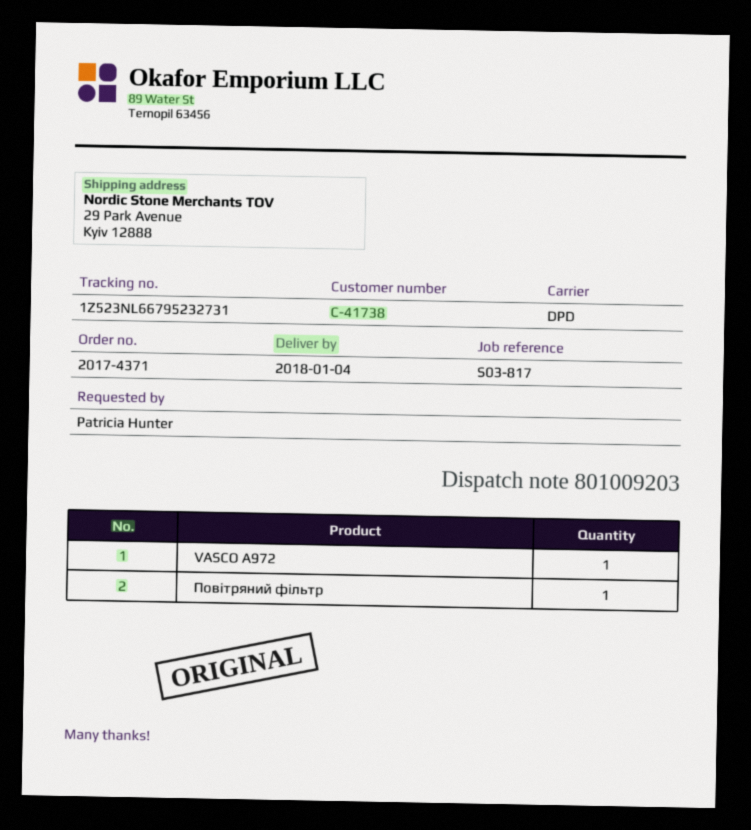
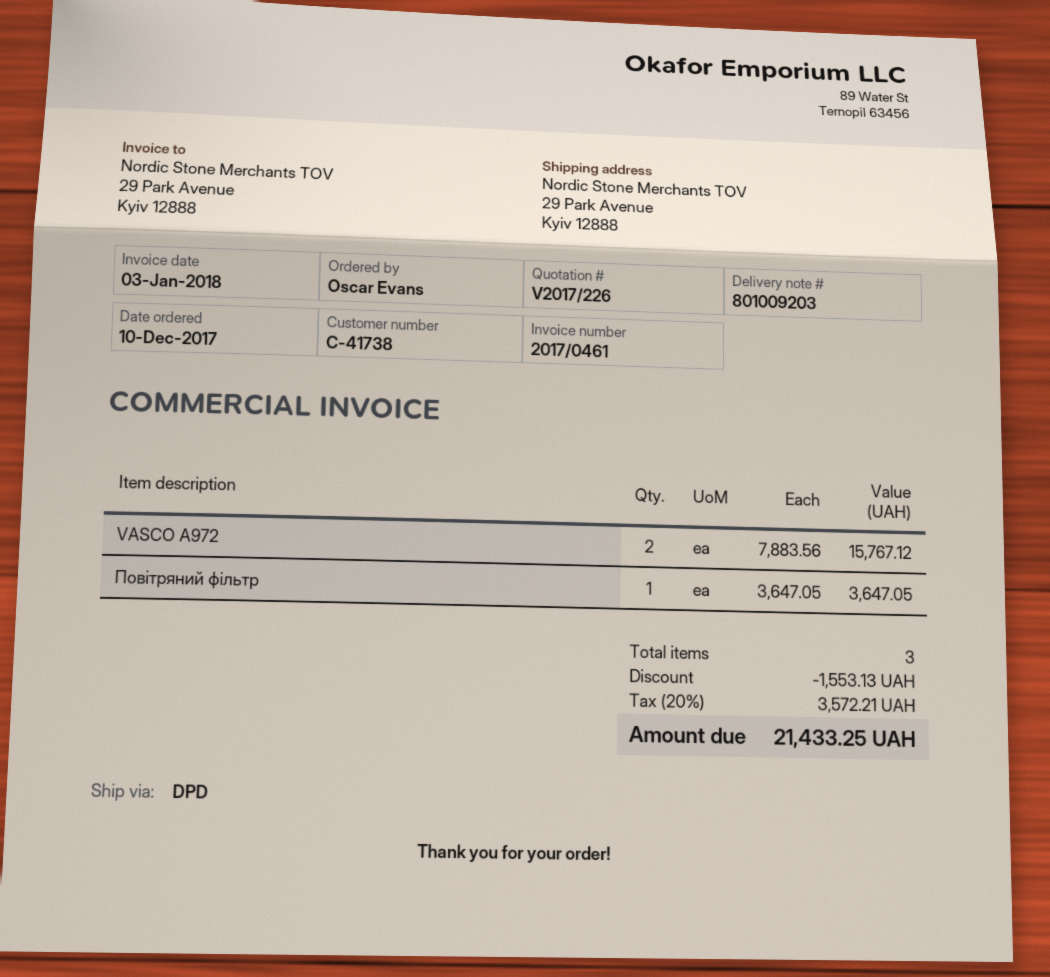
ordered by: Patricia Hunter -> Oscar Evans
VASCO A972: 1 -> 2

